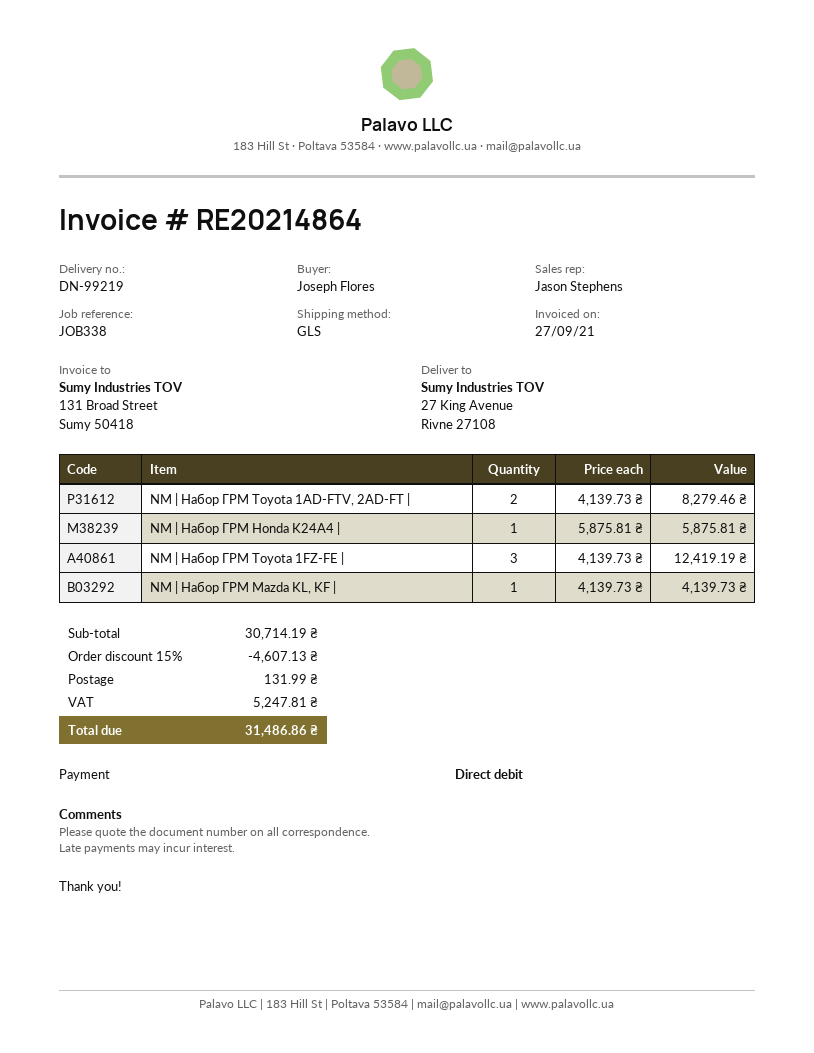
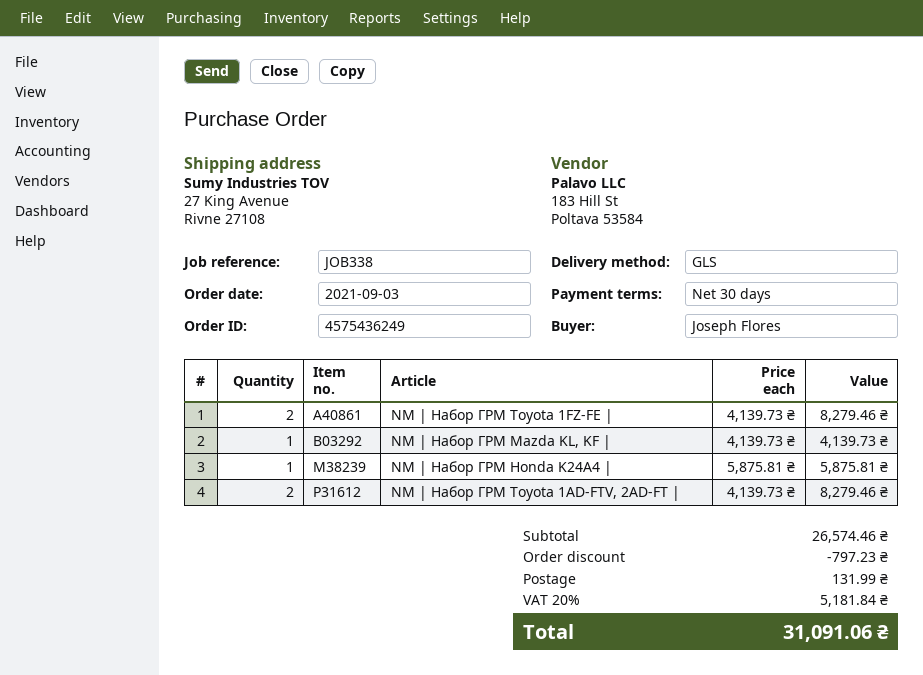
NM | Набор ГРМ Toyota 1FZ-FE |: 3 x 4139.73 = 12419.19 -> 2 x 4139.73 = 8279.46
subtotal: 30714.19 -> 26574.46
discount: 4607.13 -> 797.23
tax: 5247.81 -> 5181.84
total: 31486.86 -> 31091.06

